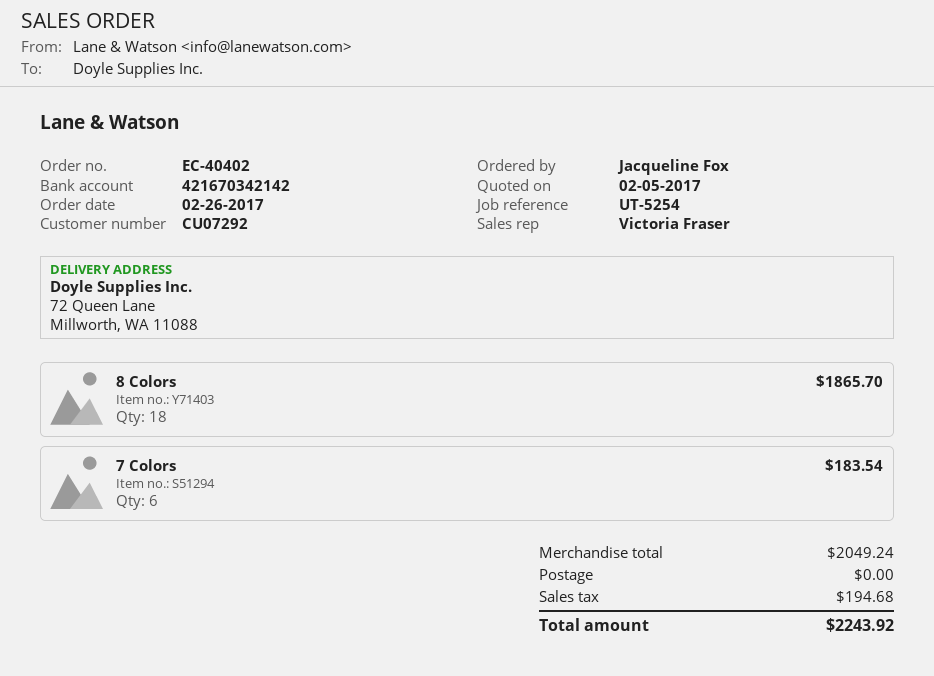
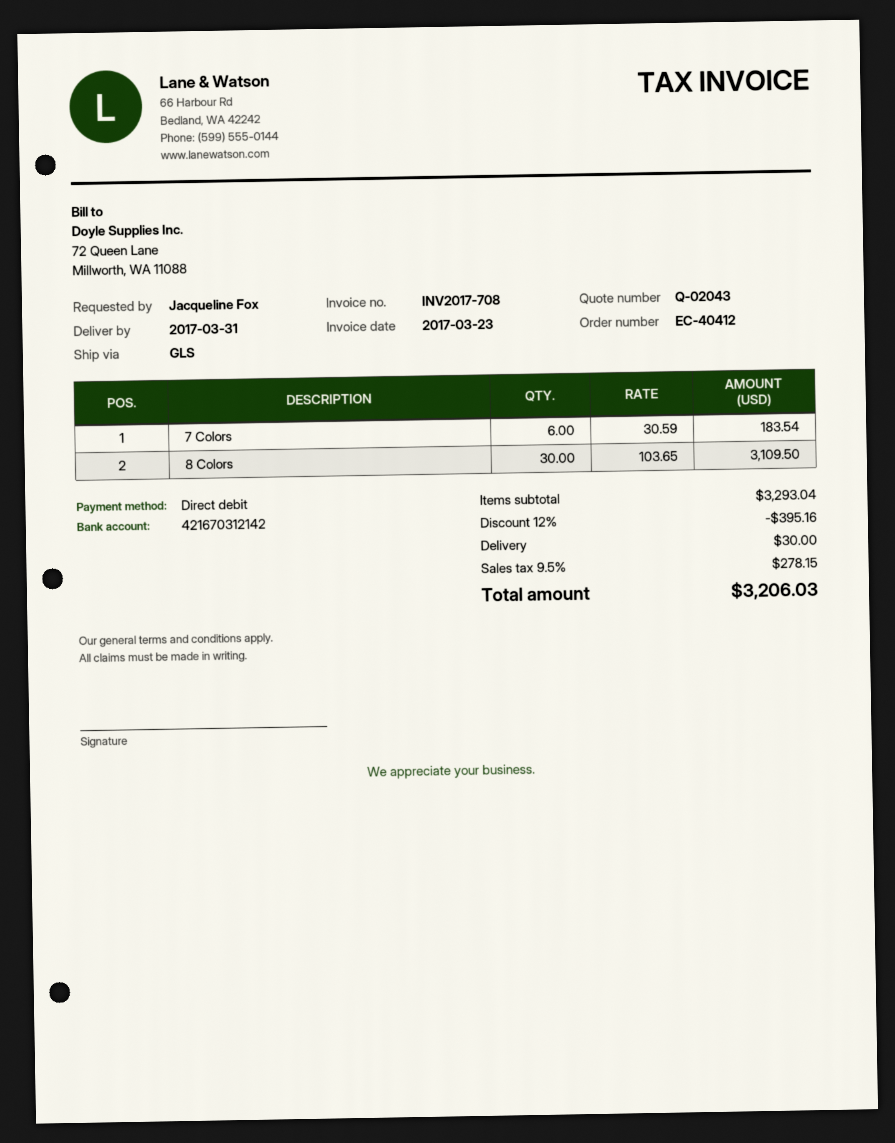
order number: EC-40402 -> EC-40412
bank account: 421670342142 -> 421670312142
8 Colors: 18 for 1865.70 -> 30 for 3109.50
subtotal: 2049.24 -> 3293.04
discount: none -> 12% = 395.16
shipping: 0.00 -> 30.00
tax: 194.68 -> 278.15
total: 2243.92 -> 3206.03

